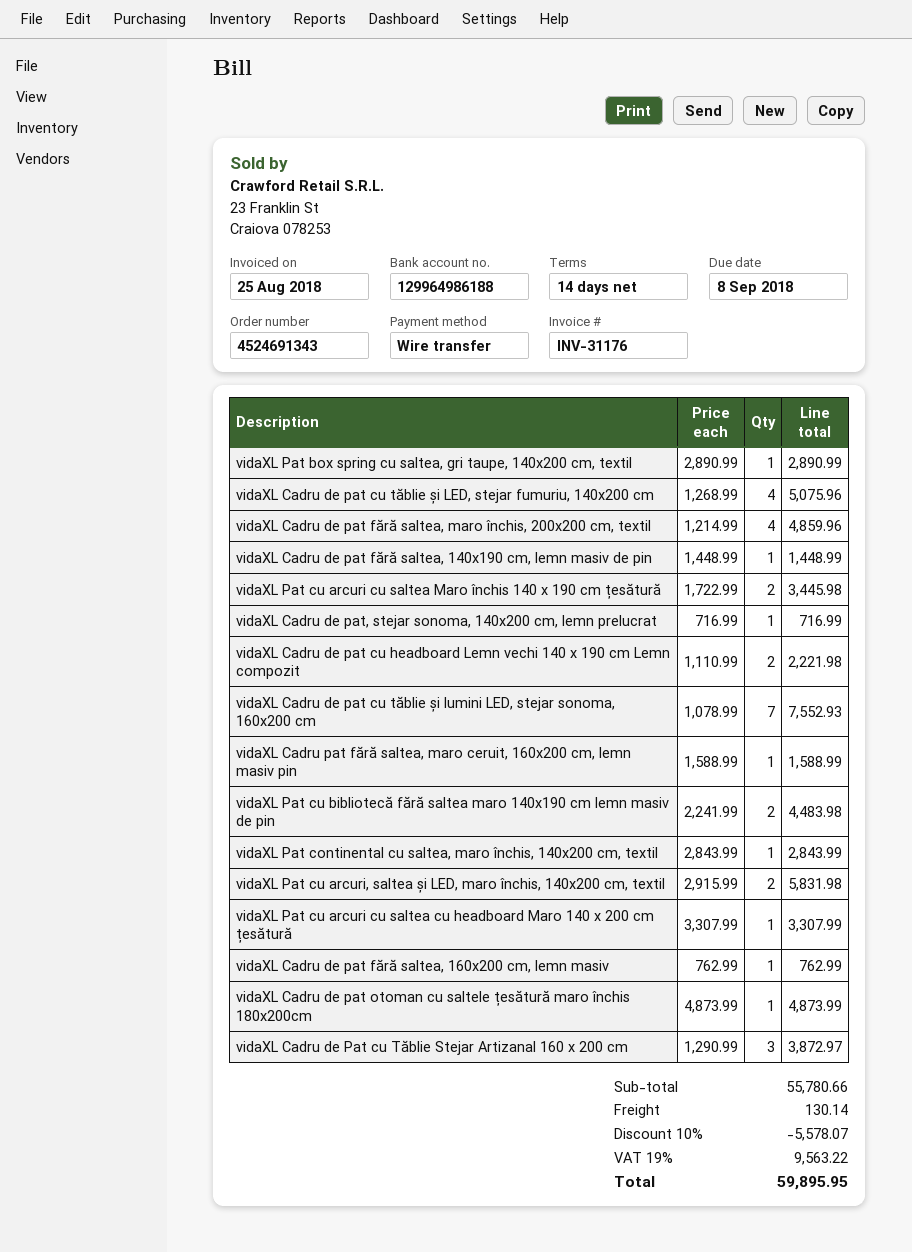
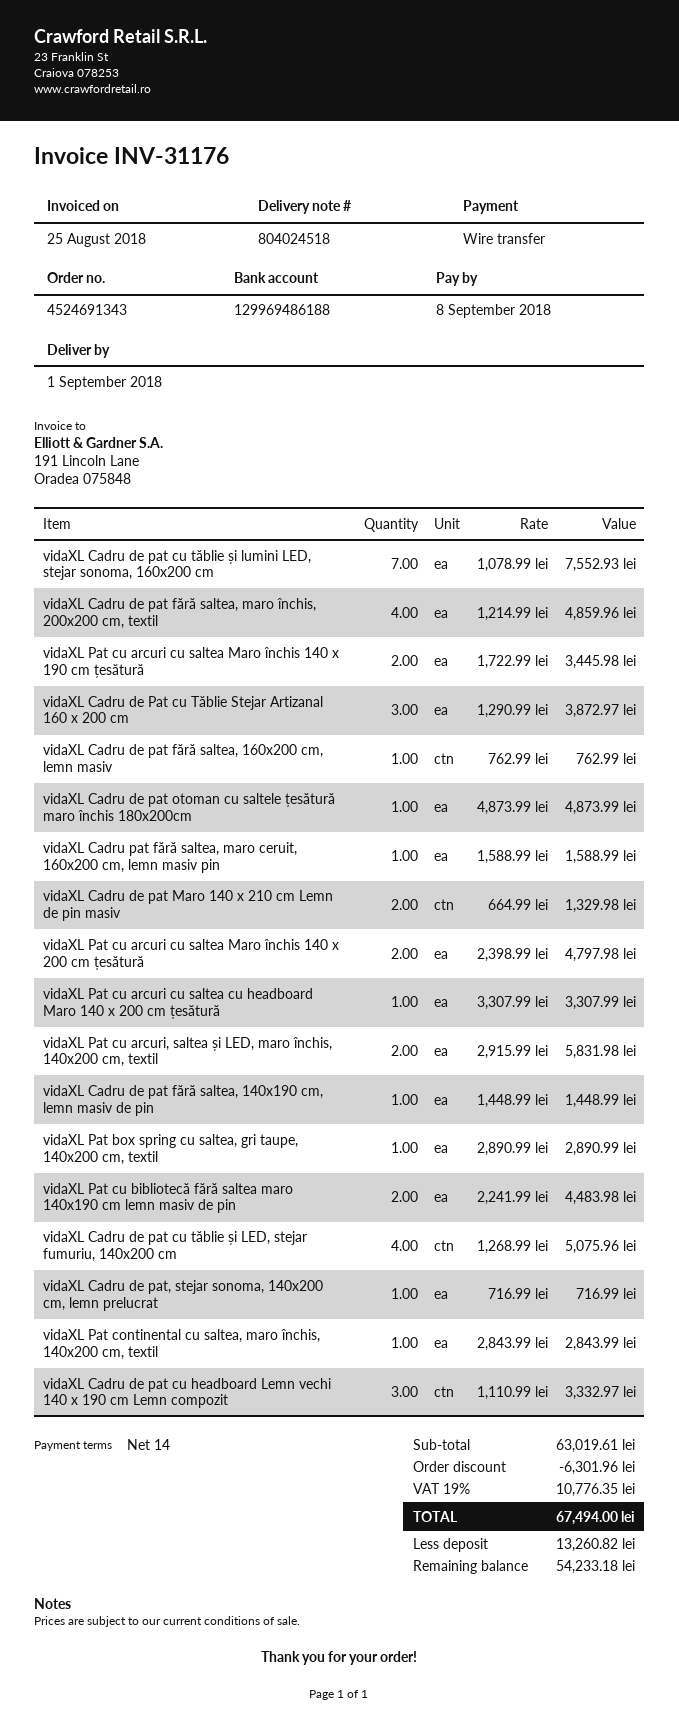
bank account: 129964986188 -> 129969486188
vidaXL Cadru de pat cu headboard Lemn vechi 140 x 190 cm Lemn compozit: 2 x 1110.99 = 2221.98 -> 3 x 1110.99 = 3332.97
vidaXL Cadru de pat Maro 140 x 210 cm Lemn de pin masiv: none -> 2 x 664.99 = 1329.98
vidaXL Pat cu arcuri cu saltea Maro închis 140 x 200 cm țesătură: none -> 2 x 2398.99 = 4797.98
subtotal: 55780.66 -> 63019.61
discount: 5578.07 -> 6301.96
shipping: 130.14 -> none
tax: 19% = 9563.22 -> 19% = 10776.35
total: 59895.95 -> 67494.00

